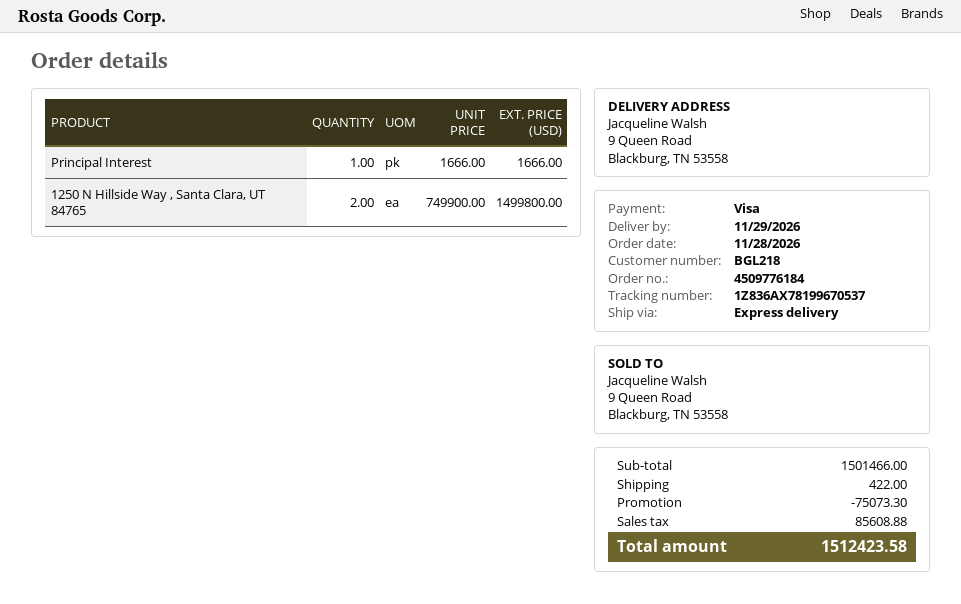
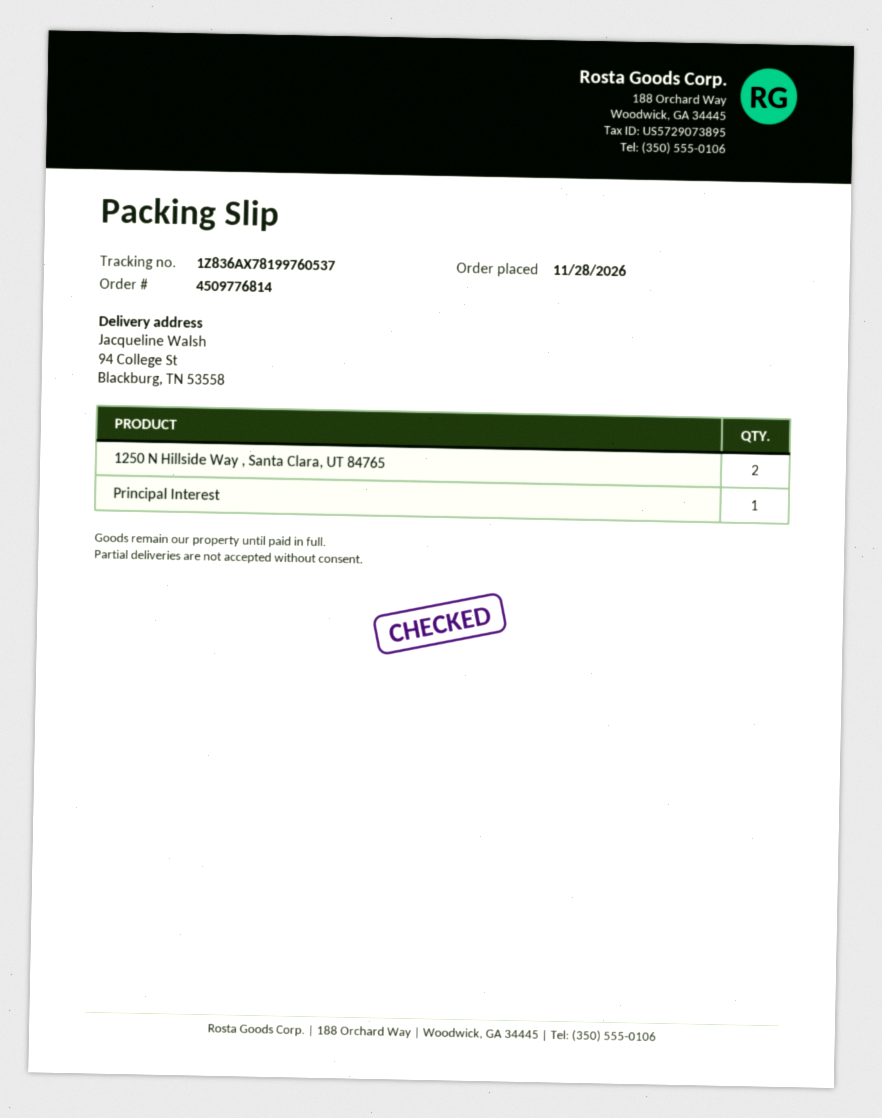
order number: 4509776184 -> 4509776814
tracking number: 1Z836AX78199670537 -> 1Z836AX78199760537
ship to: 9 Queen Road, Blackburg, TN 53558 -> 94 College St, Blackburg, TN 53558

